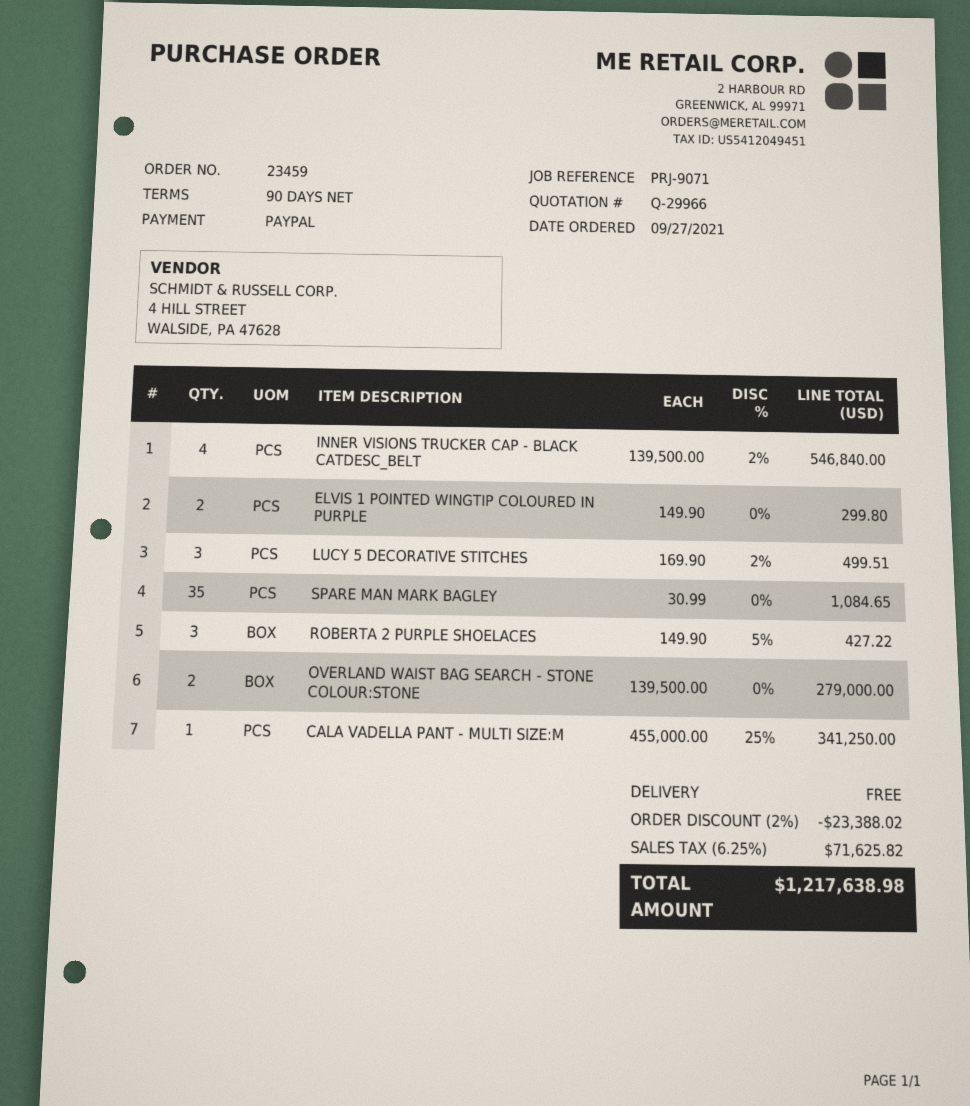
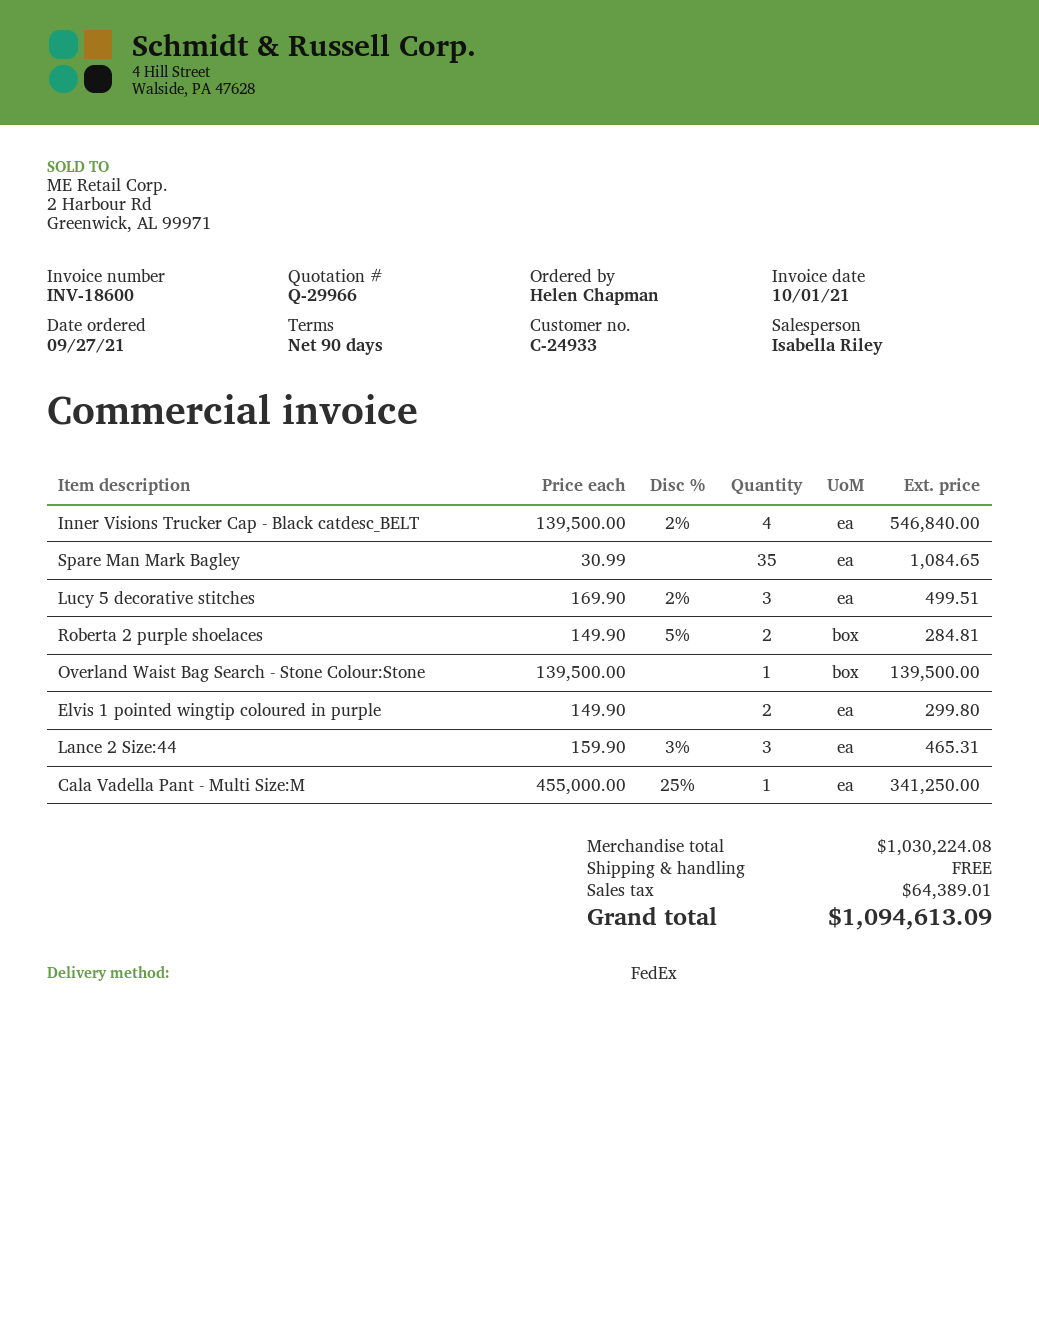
ROBERTA 2 PURPLE SHOELACES: 3 x 149.90 - 5% = 427.22 -> 2 x 149.90 - 5% = 284.81
OVERLAND WAIST BAG SEARCH - STONE COLOUR:STONE: 2 x 139500.00 = 279000.00 -> 1 x 139500.00 = 139500.00
Lance 2 Size:44: none -> 3 x 159.90 - 3% = 465.31
discount: 2% = 23388.02 -> none
tax: 71625.82 -> 64389.01
total: 1217638.98 -> 1094613.09

